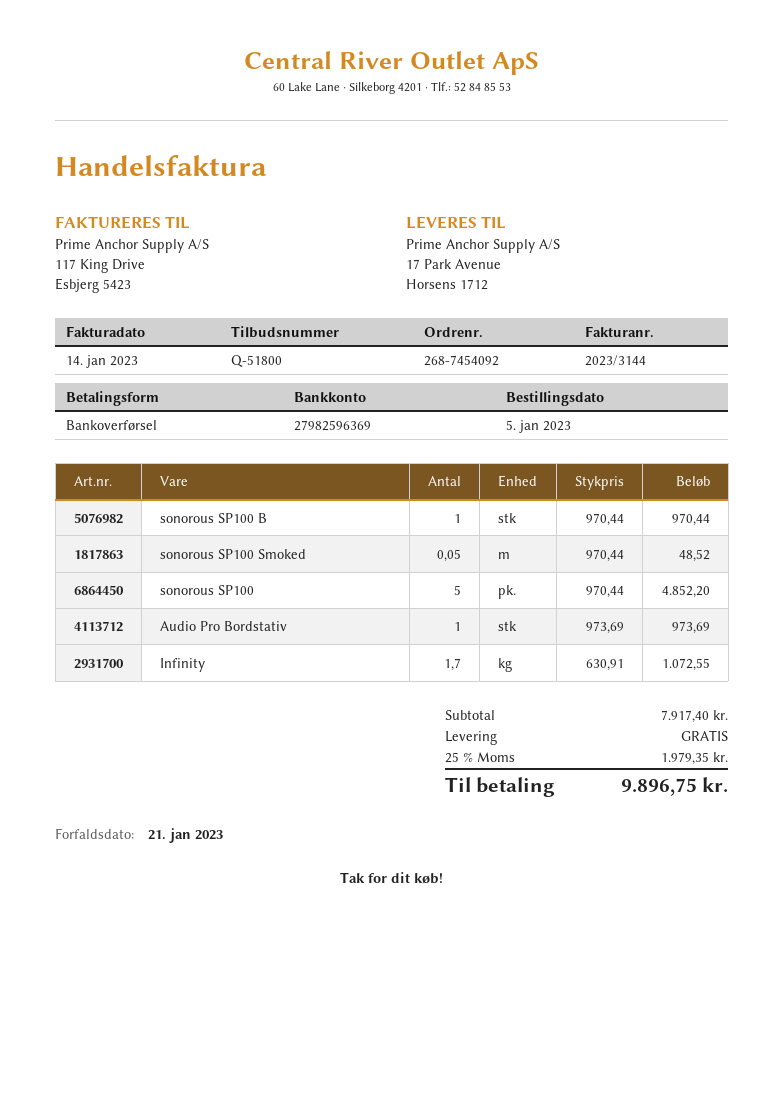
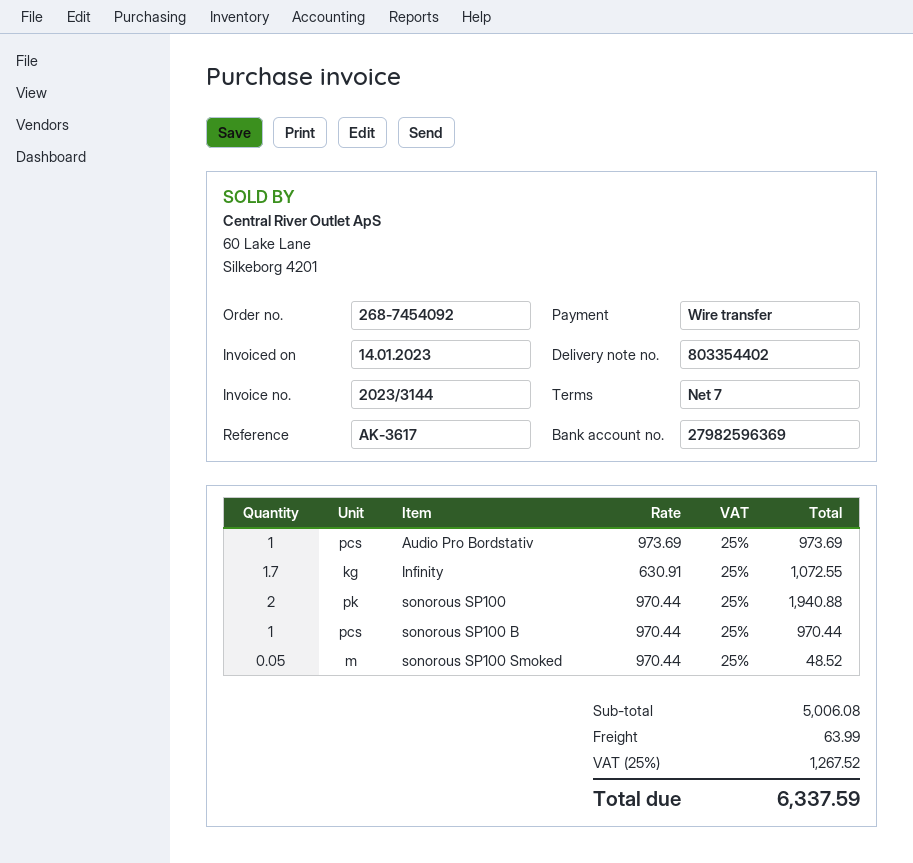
sonorous SP100: 5 x 970.44 = 4852.20 -> 2 x 970.44 = 1940.88
subtotal: 7917.40 -> 5006.08
shipping: 0.00 -> 63.99
tax: 25% = 1979.35 -> 25% = 1267.52
total: 9896.75 -> 6337.59

